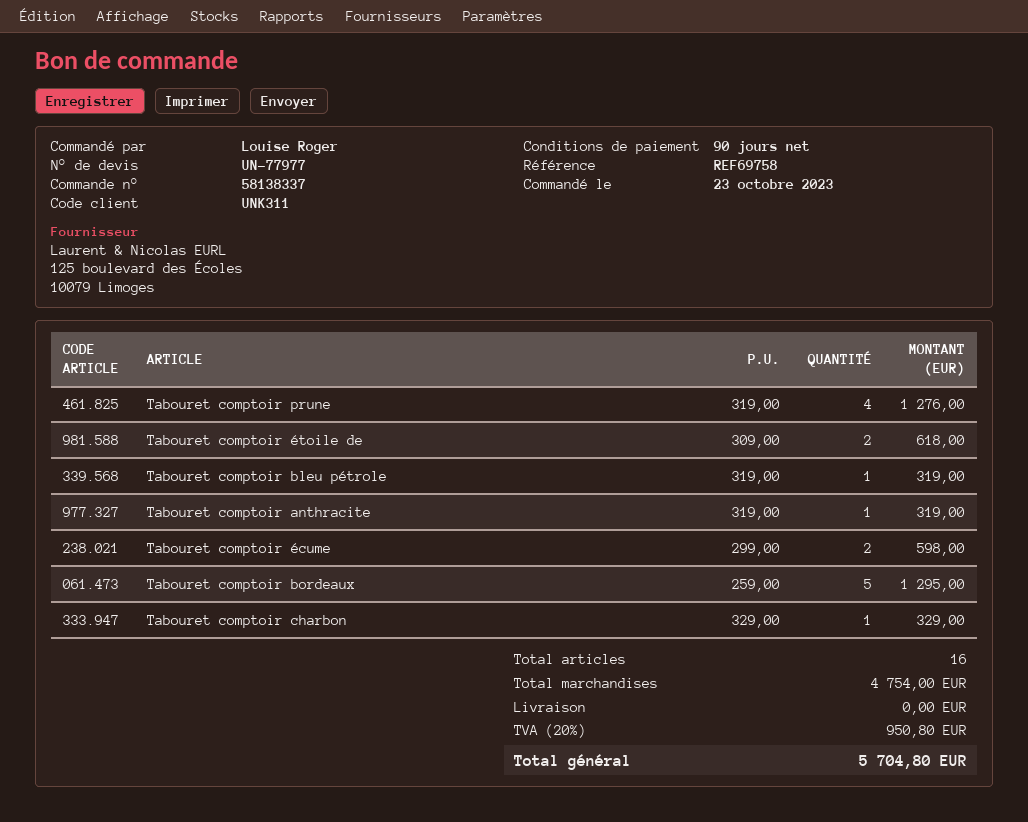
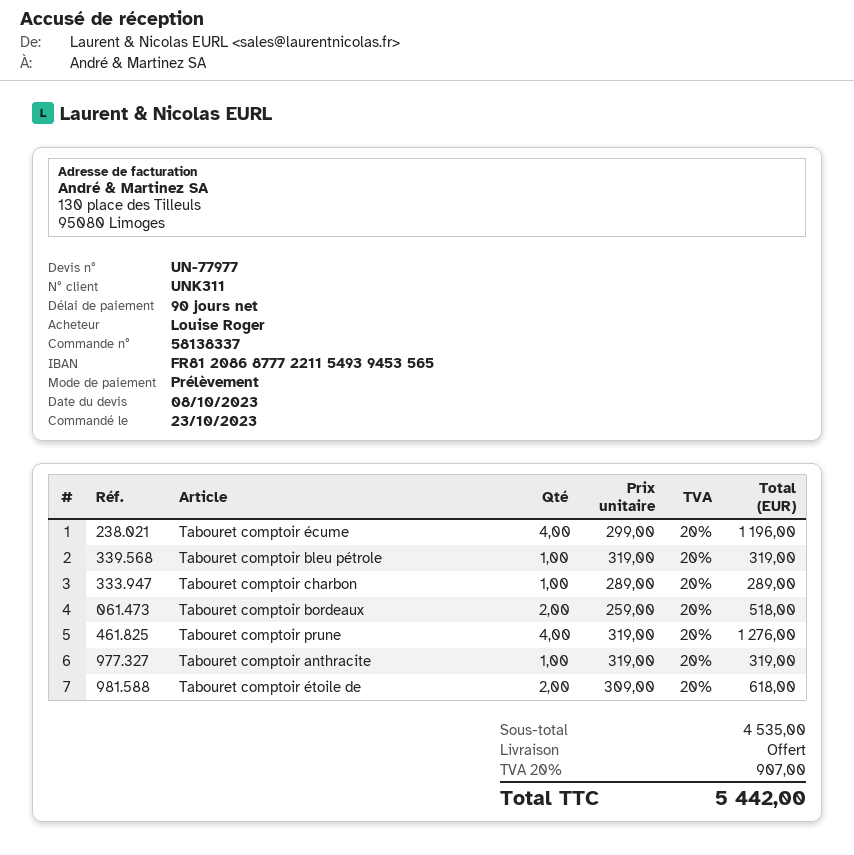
Tabouret comptoir écume: 2 x 299.00 = 598.00 -> 4 x 299.00 = 1196.00
Tabouret comptoir bordeaux: 5 x 259.00 = 1295.00 -> 2 x 259.00 = 518.00
Tabouret comptoir charbon: 1 x 329.00 = 329.00 -> 1 x 289.00 = 289.00
subtotal: 4754.00 -> 4535.00
tax: 20% = 950.80 -> 20% = 907.00
total: 5704.80 -> 5442.00

